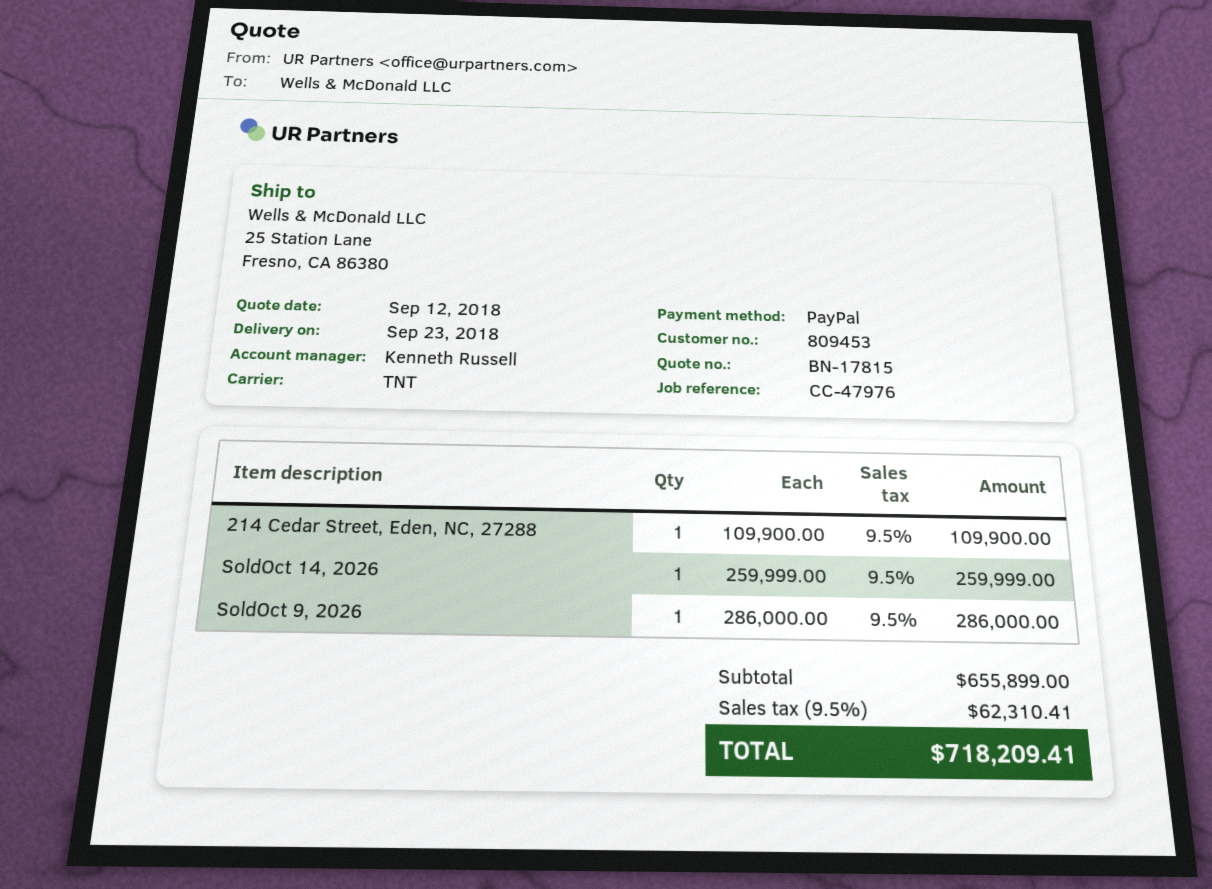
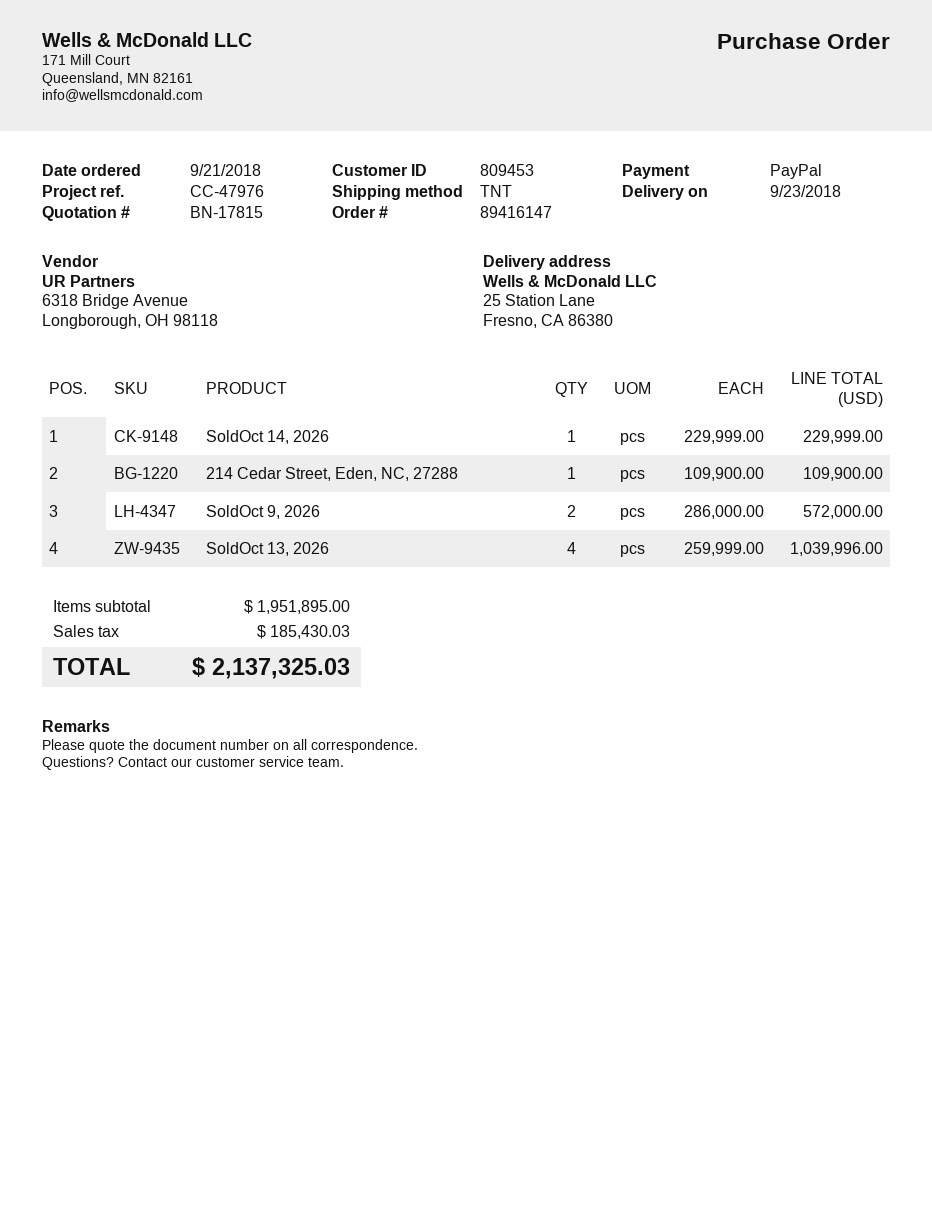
SoldOct 14, 2026: 1 x 259999.00 = 259999.00 -> 1 x 229999.00 = 229999.00
SoldOct 9, 2026: 1 x 286000.00 = 286000.00 -> 2 x 286000.00 = 572000.00
SoldOct 13, 2026: none -> 4 x 259999.00 = 1039996.00
subtotal: 655899.00 -> 1951895.00
tax: 62310.41 -> 185430.03
total: 718209.41 -> 2137325.03

